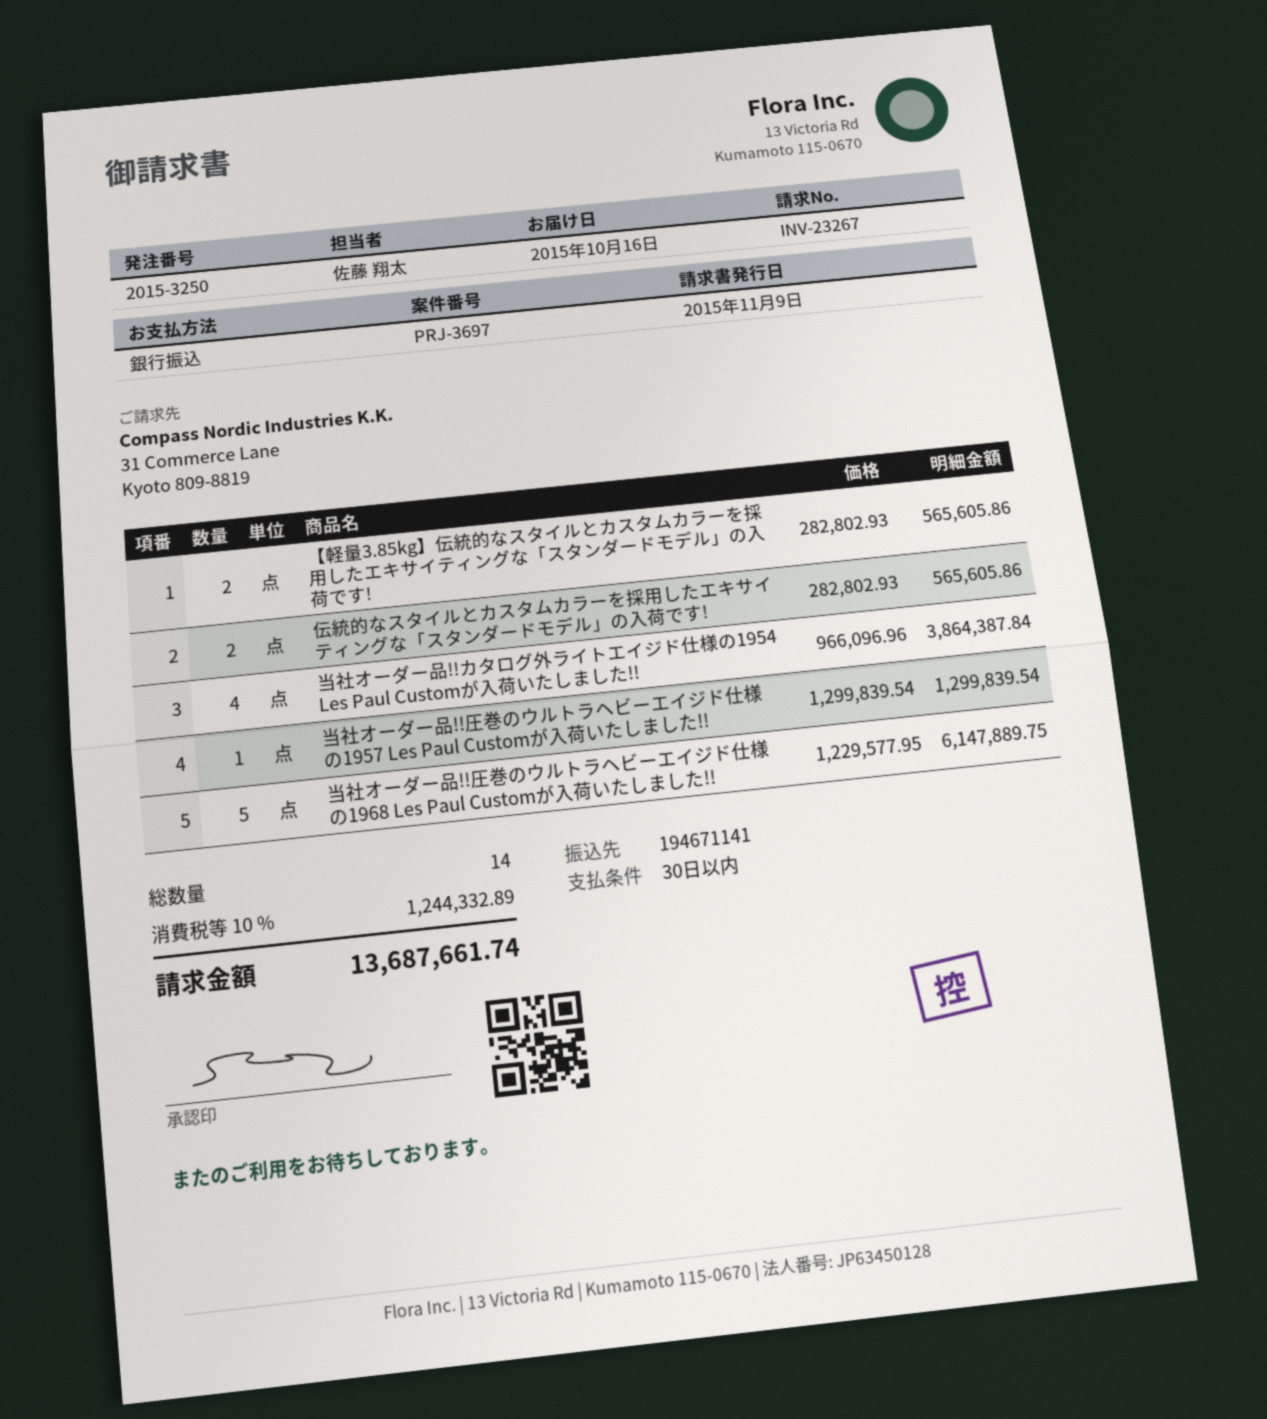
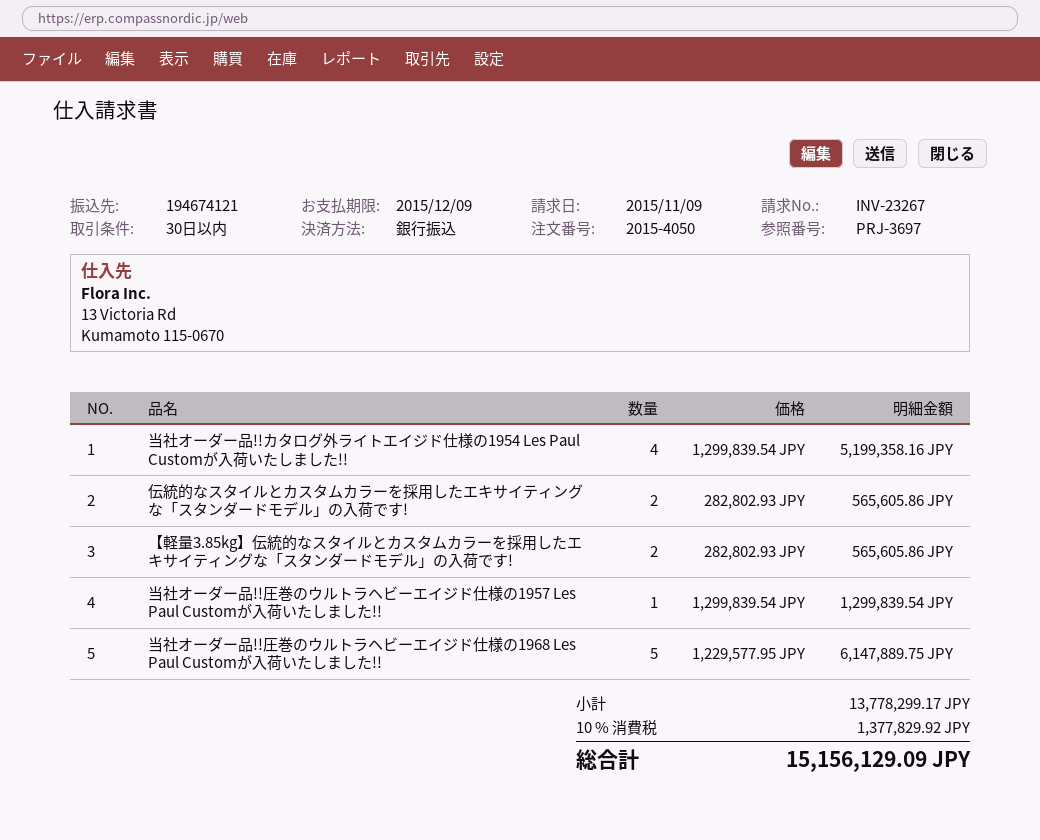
order number: 2015-3250 -> 2015-4050
bank account: 194671141 -> 194674121
当社オーダー品!!カタログ外ライトエイジド仕様の1954 Les Paul Customが入荷いたしました!!: 4 x 966096.96 = 3864387.84 -> 4 x 1299839.54 = 5199358.16
tax: 10% = 1244332.89 -> 10% = 1377829.92
total: 13687661.74 -> 15156129.09

